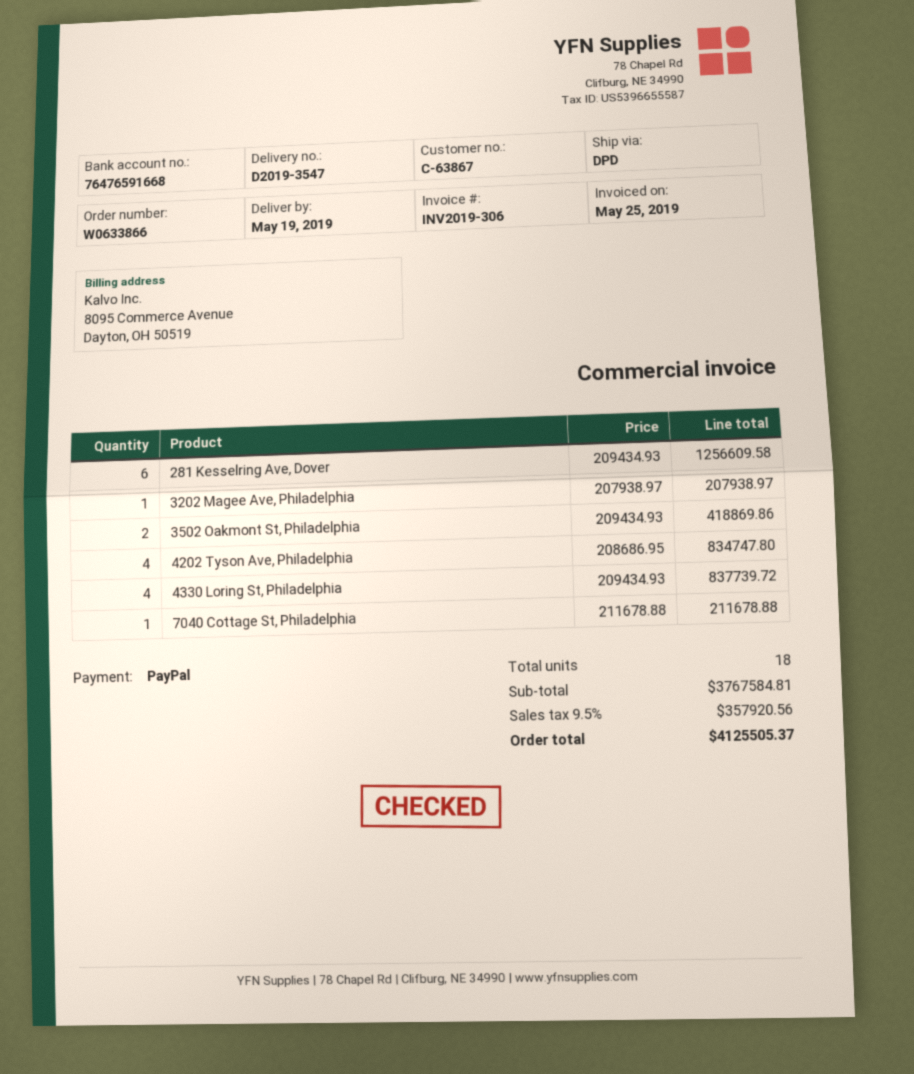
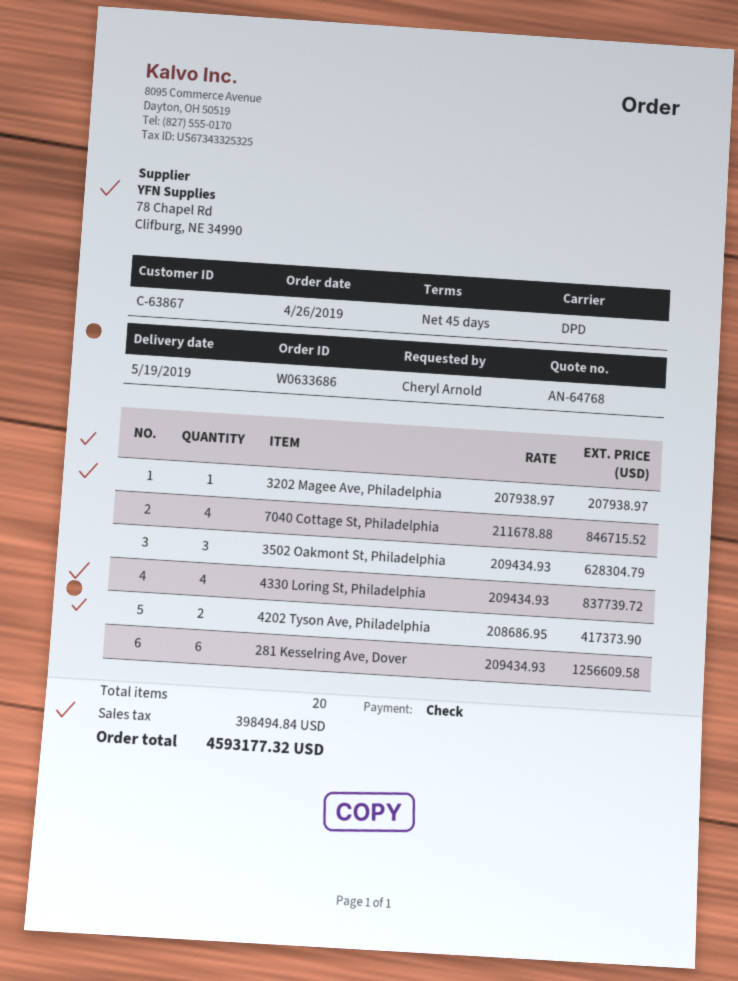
order number: W0633866 -> W0633686
payment method: PayPal -> cheque
3502 Oakmont St, Philadelphia: 2 x 209434.93 = 418869.86 -> 3 x 209434.93 = 628304.79
4202 Tyson Ave, Philadelphia: 4 x 208686.95 = 834747.80 -> 2 x 208686.95 = 417373.90
7040 Cottage St, Philadelphia: 1 x 211678.88 = 211678.88 -> 4 x 211678.88 = 846715.52
total quantity: 18 -> 20
tax: 357920.56 -> 398494.84
total: 4125505.37 -> 4593177.32

